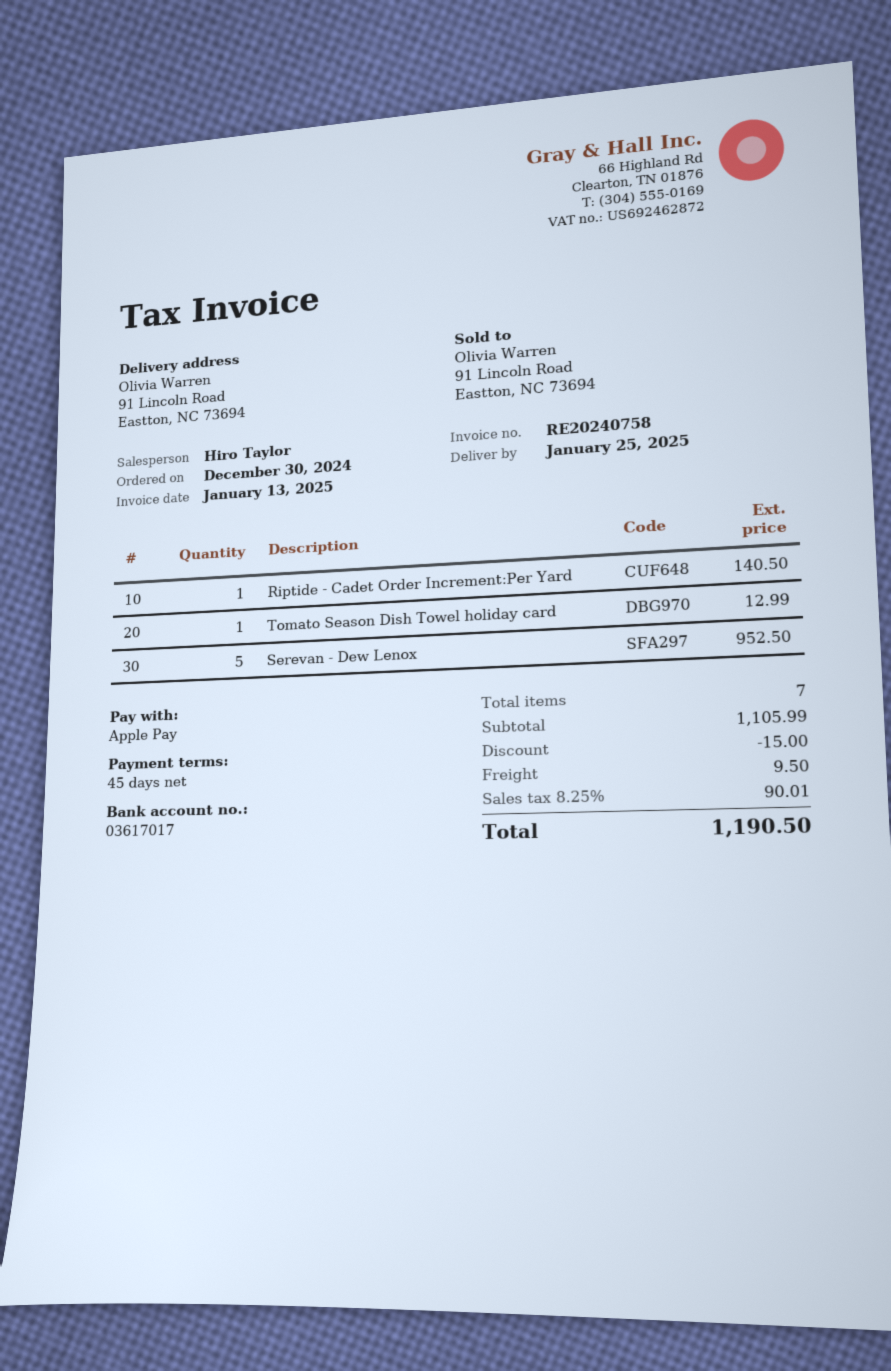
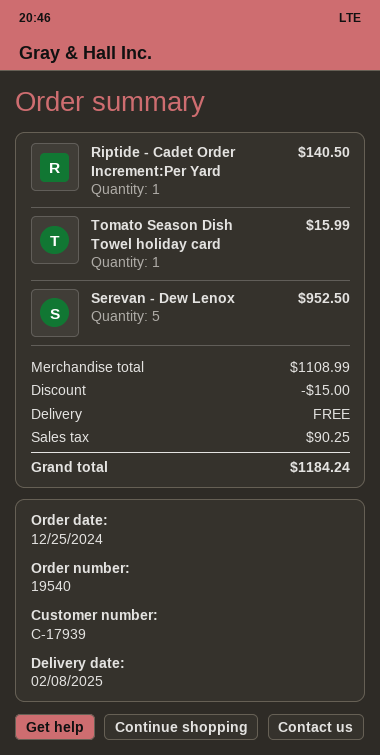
order date: 2024-12-30 -> 2024-12-25
delivery date: 2025-01-25 -> 2025-02-08
Tomato Season Dish Towel holiday card: 1 for 12.99 -> 1 for 15.99
subtotal: 1105.99 -> 1108.99
shipping: 9.50 -> 0.00
tax: 90.01 -> 90.25
total: 1190.50 -> 1184.24

